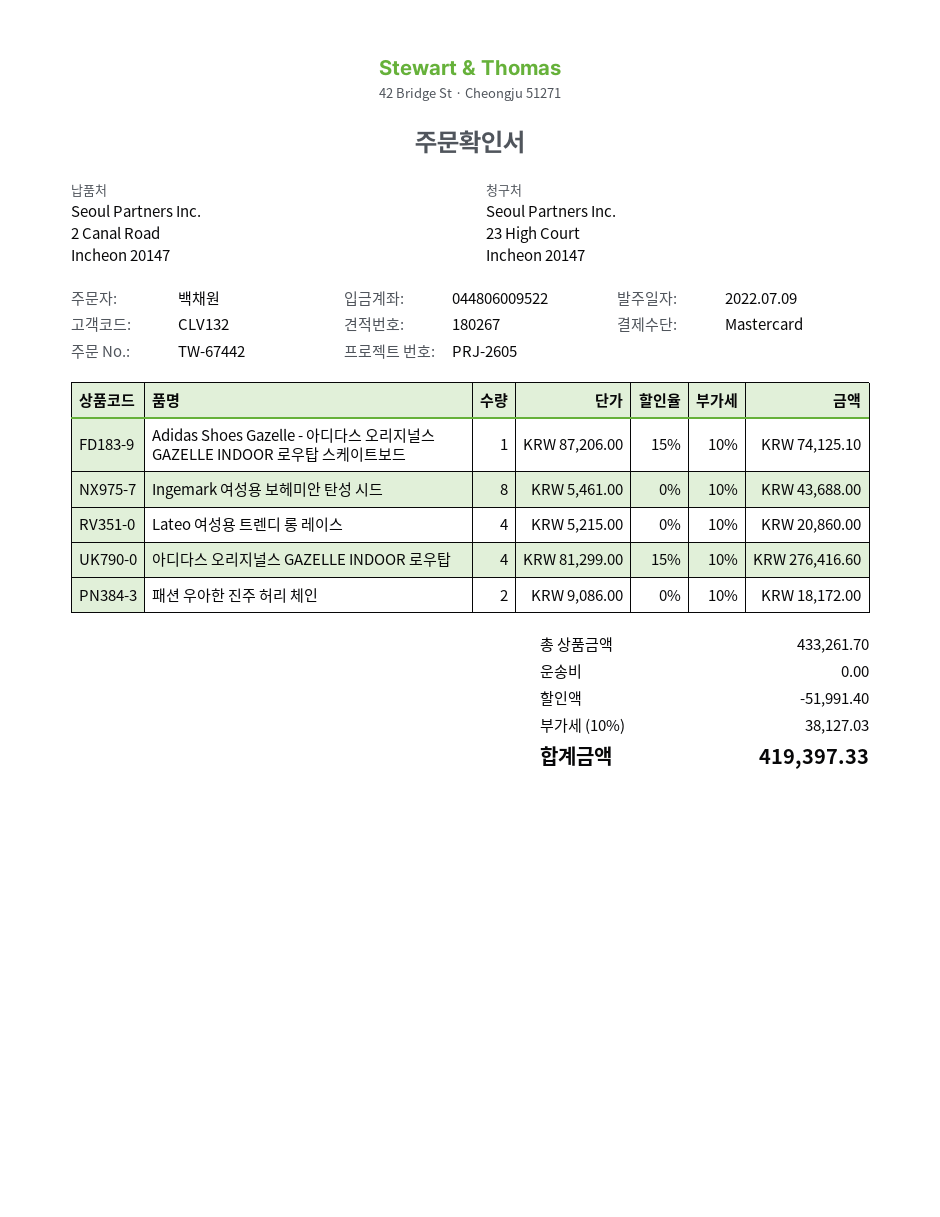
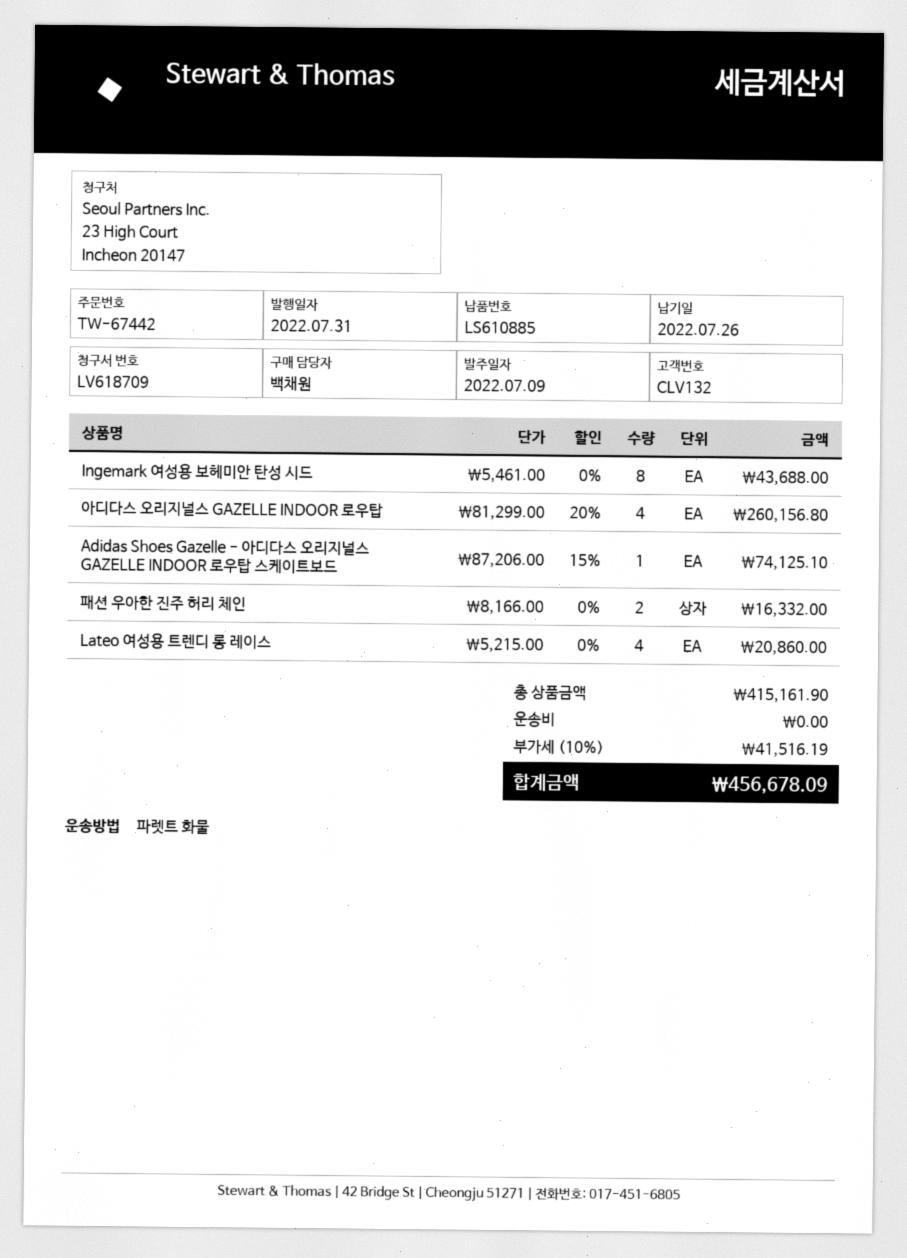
아디다스 오리지널스 GAZELLE INDOOR 로우탑: 4 x 81299.00 - 15% = 276416.60 -> 4 x 81299.00 - 20% = 260156.80
패션 우아한 진주 허리 체인: 2 x 9086.00 = 18172.00 -> 2 x 8166.00 = 16332.00
subtotal: 433261.70 -> 415161.90
discount: 51991.40 -> none
tax: 10% = 38127.03 -> 10% = 41516.19
total: 419397.33 -> 456678.09

